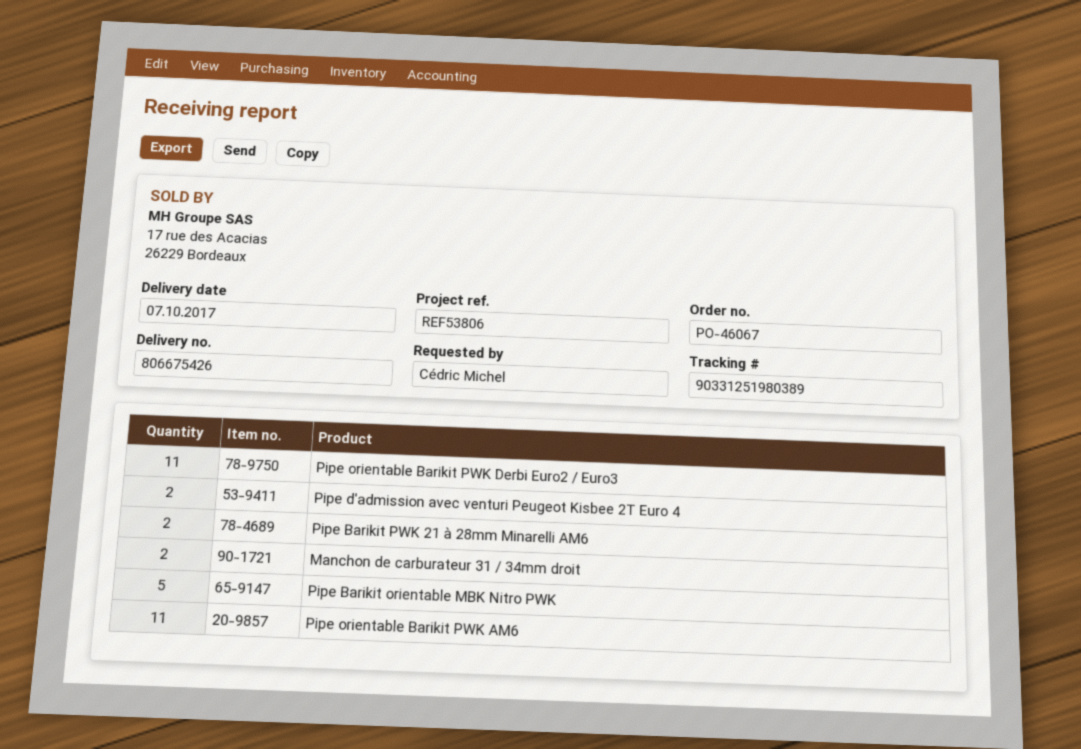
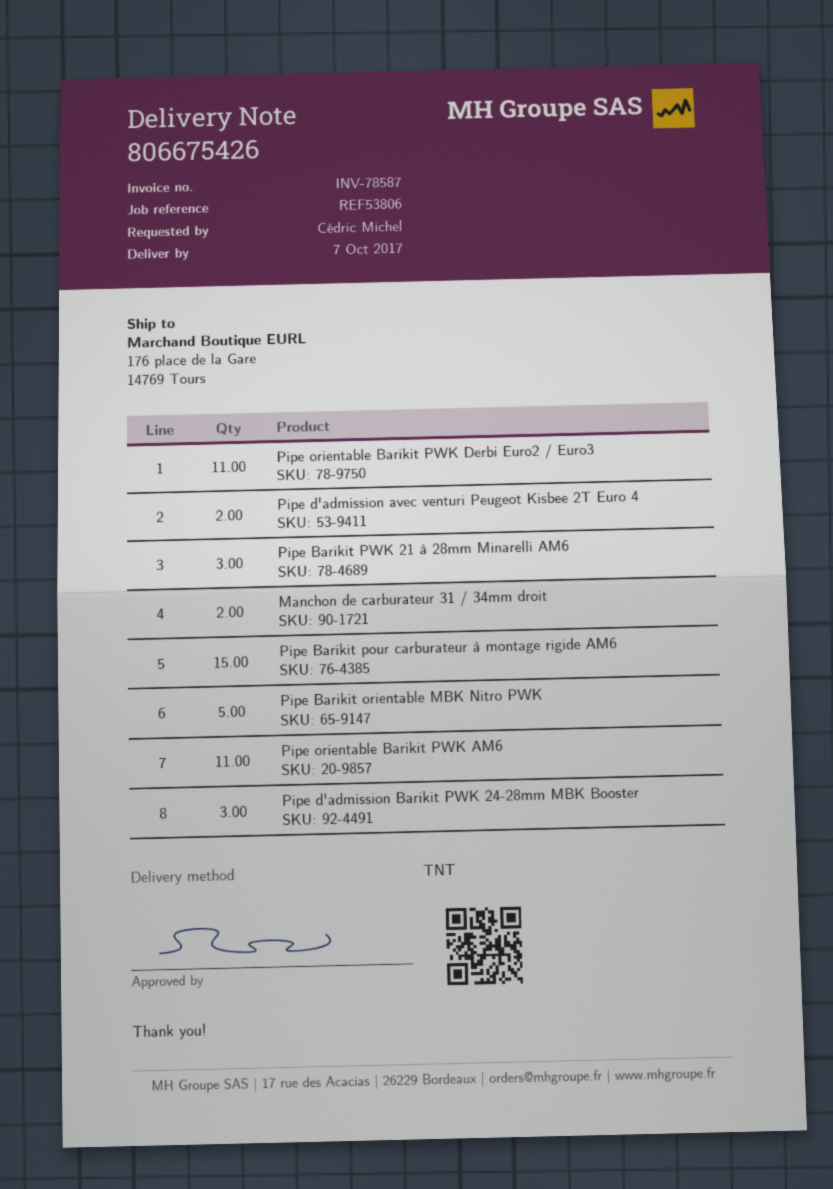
Pipe Barikit PWK 21 à 28mm Minarelli AM6: 2 -> 3
Pipe Barikit pour carburateur à montage rigide AM6: none -> 15
Pipe d'admission Barikit PWK 24-28mm MBK Booster: none -> 3

